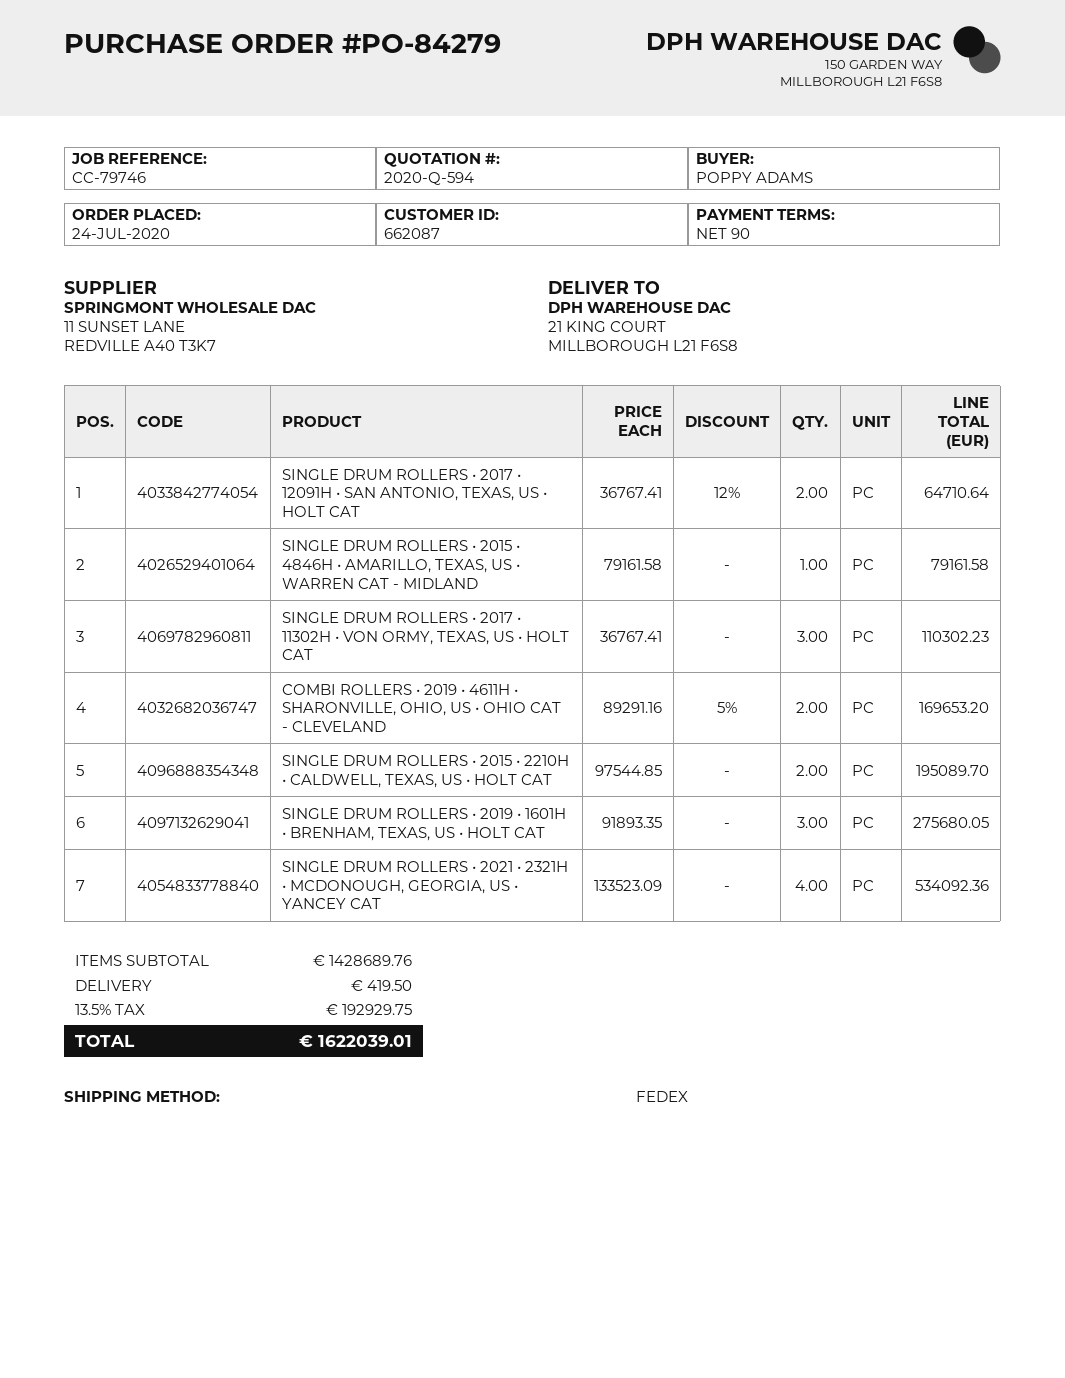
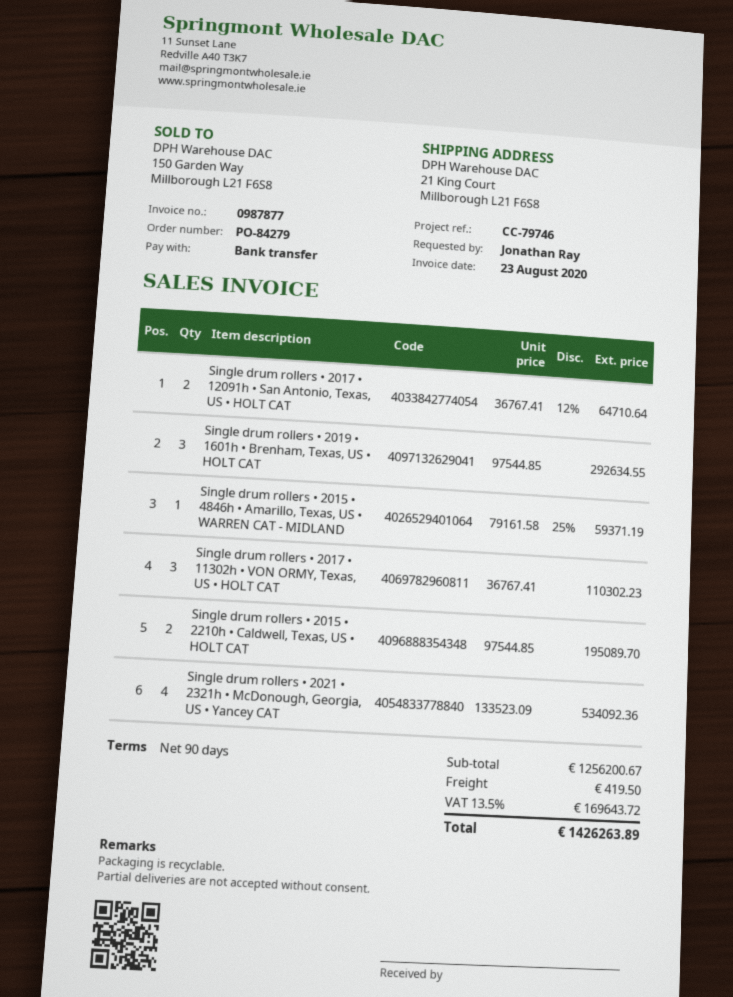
ordered by: POPPY ADAMS -> Jonathan Ray
SINGLE DRUM ROLLERS • 2015 • 4846H • AMARILLO, TEXAS, US • WARREN CAT - MIDLAND: 1 x 79161.58 = 79161.58 -> 1 x 79161.58 - 25% = 59371.19
COMBI ROLLERS • 2019 • 4611H • SHARONVILLE, OHIO, US • OHIO CAT - CLEVELAND: 2 x 89291.16 - 5% = 169653.20 -> none
SINGLE DRUM ROLLERS • 2019 • 1601H • BRENHAM, TEXAS, US • HOLT CAT: 3 x 91893.35 = 275680.05 -> 3 x 97544.85 = 292634.55
subtotal: 1428689.76 -> 1256200.67
tax: 13.5% = 192929.75 -> 13.5% = 169643.72
total: 1622039.01 -> 1426263.89

